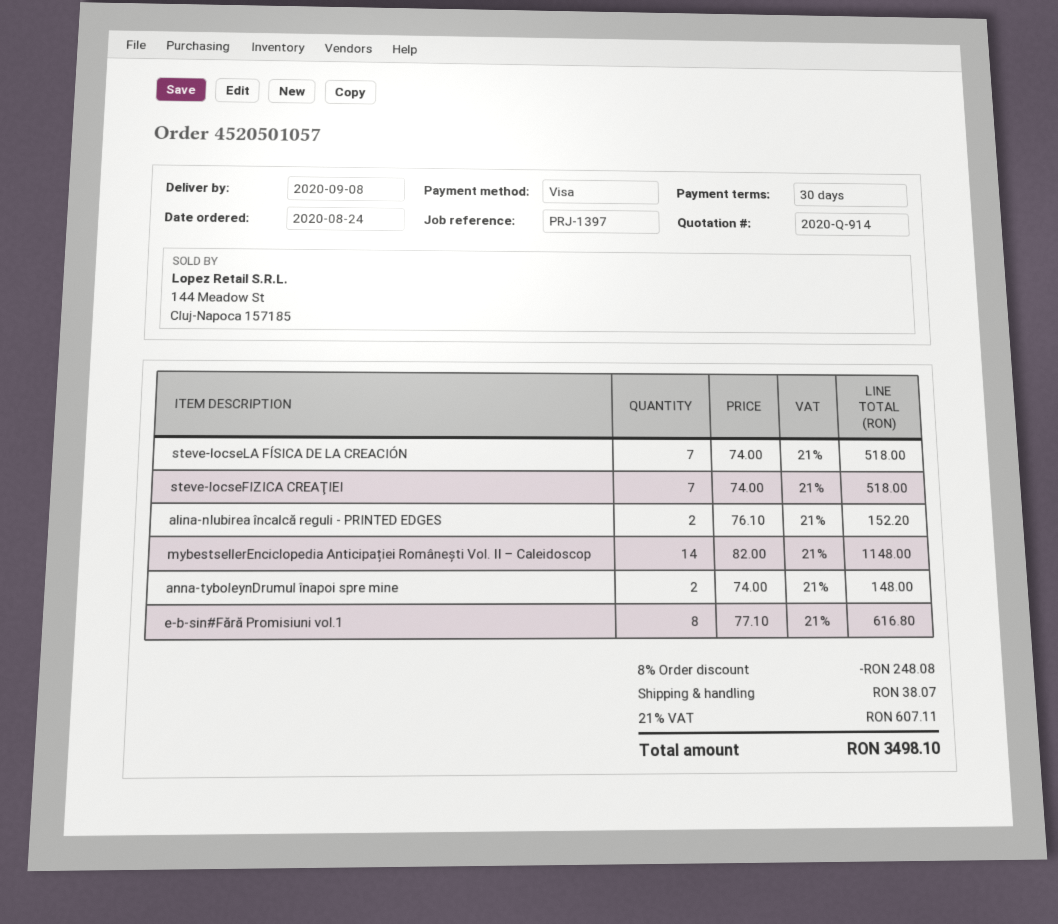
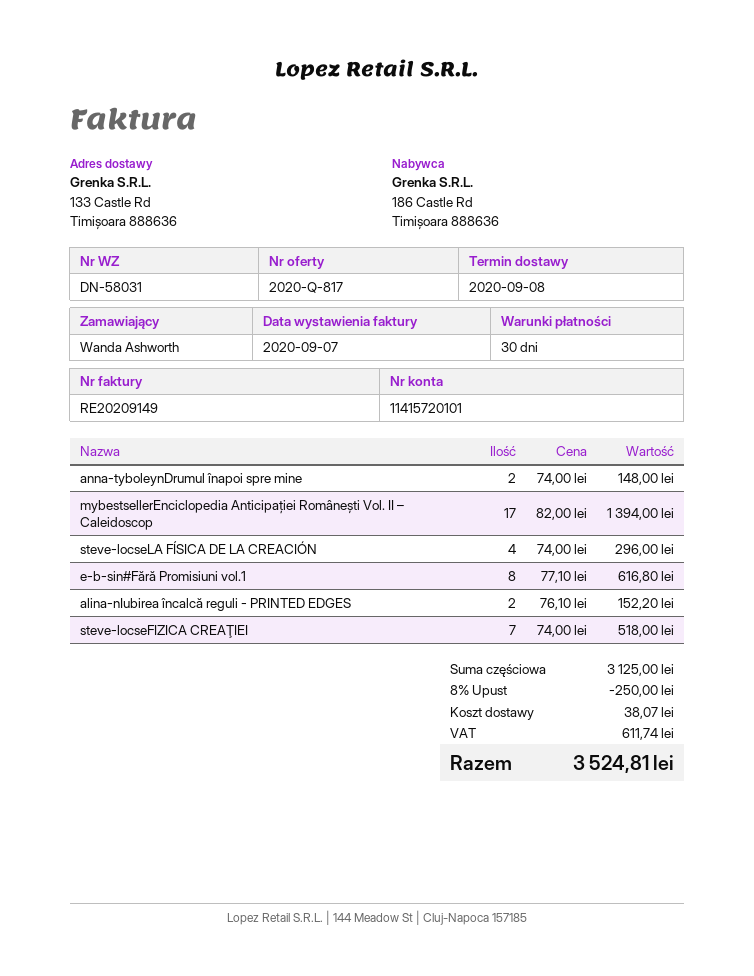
quote number: 2020-Q-914 -> 2020-Q-817
steve-locseLA FÍSICA DE LA CREACIÓN: 7 x 74.00 = 518.00 -> 4 x 74.00 = 296.00
mybestsellerEnciclopedia Anticipației Românești Vol. II – Caleidoscop: 14 x 82.00 = 1148.00 -> 17 x 82.00 = 1394.00
discount: 8% = 248.08 -> 8% = 250.00
tax: 607.11 -> 611.74
total: 3498.10 -> 3524.81

